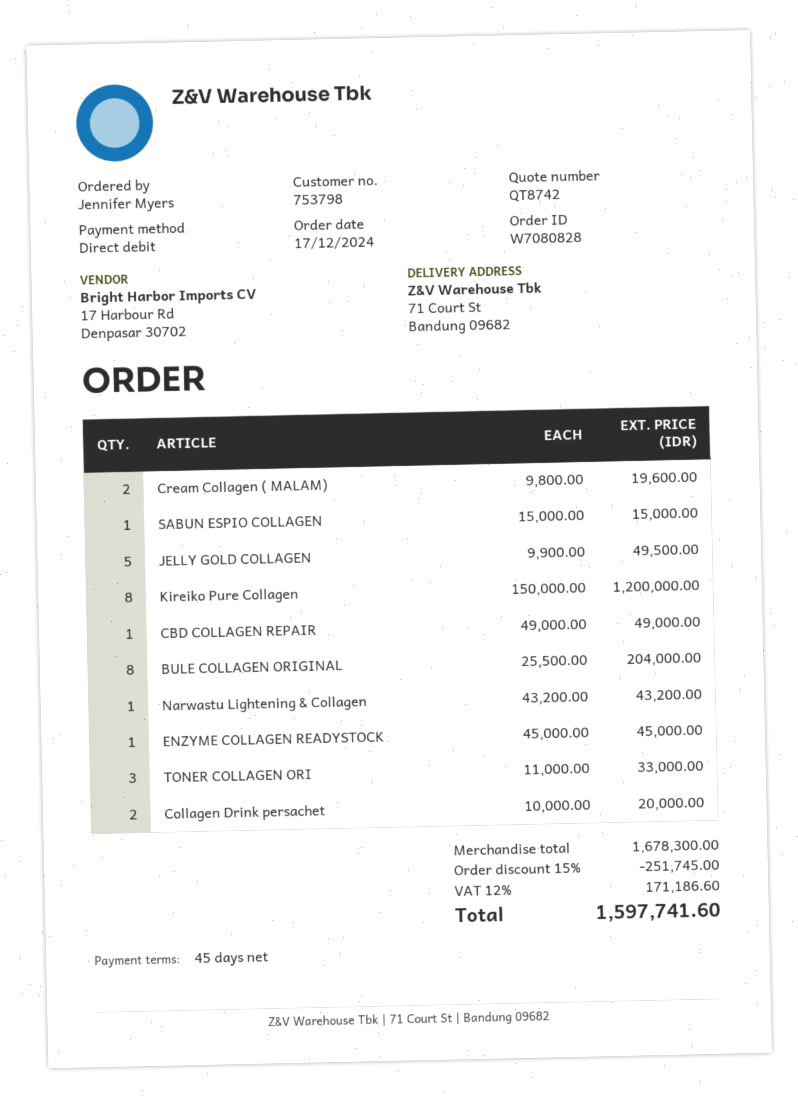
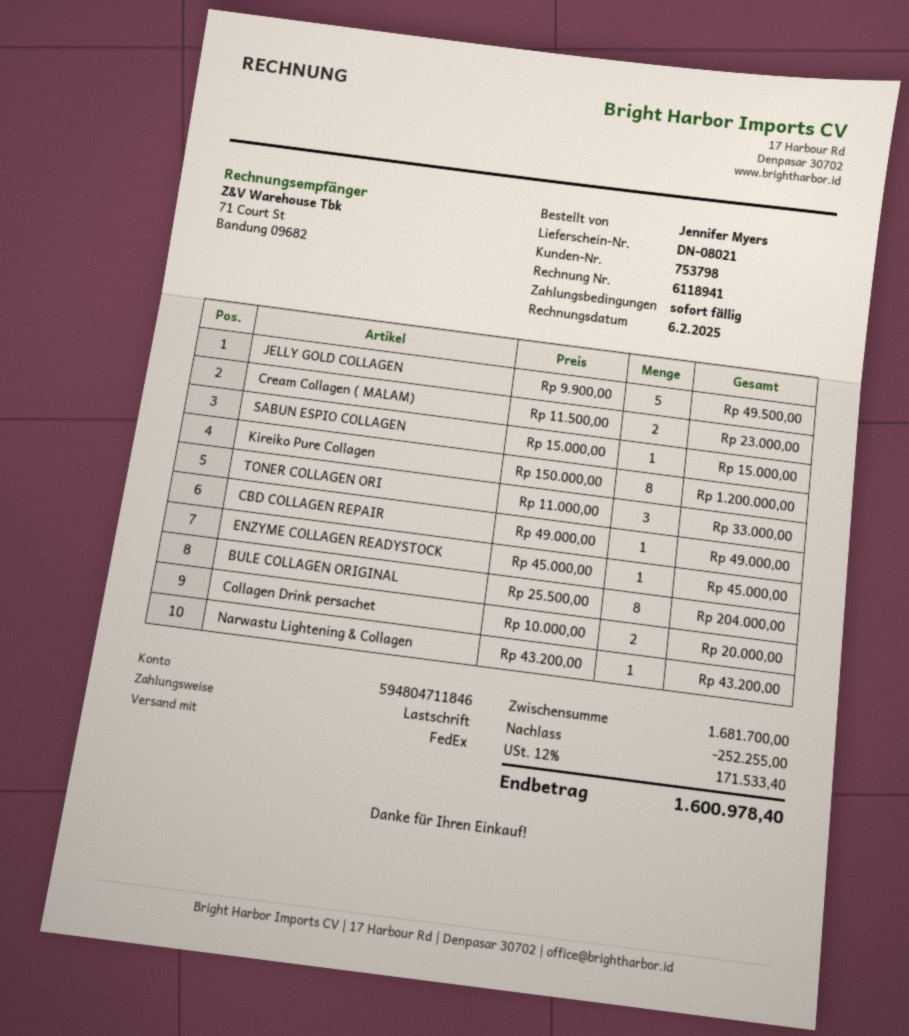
payment terms: 45 days -> on receipt
Cream Collagen ( MALAM): 2 x 9800.00 = 19600.00 -> 2 x 11500.00 = 23000.00
subtotal: 1678300.00 -> 1681700.00
discount: 251745.00 -> 252255.00
tax: 12% = 171186.60 -> 12% = 171533.40
total: 1597741.60 -> 1600978.40

